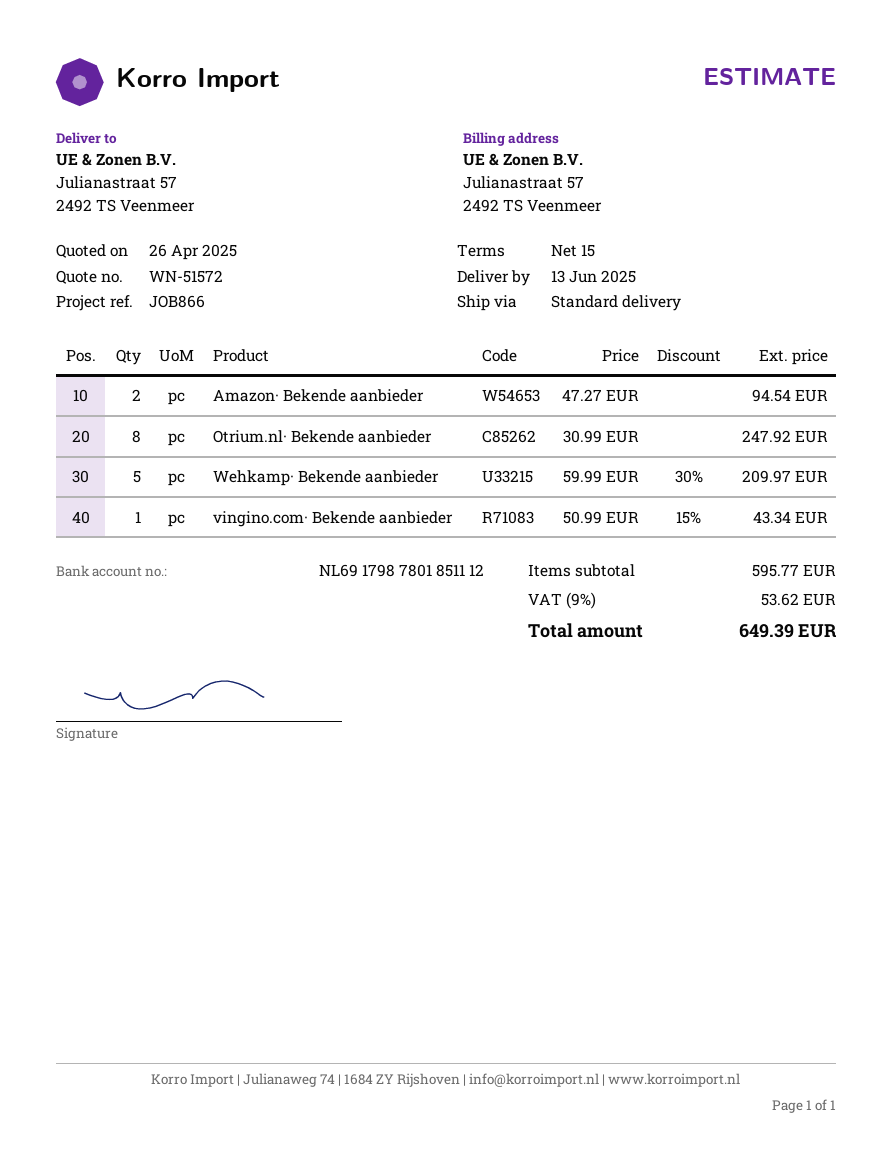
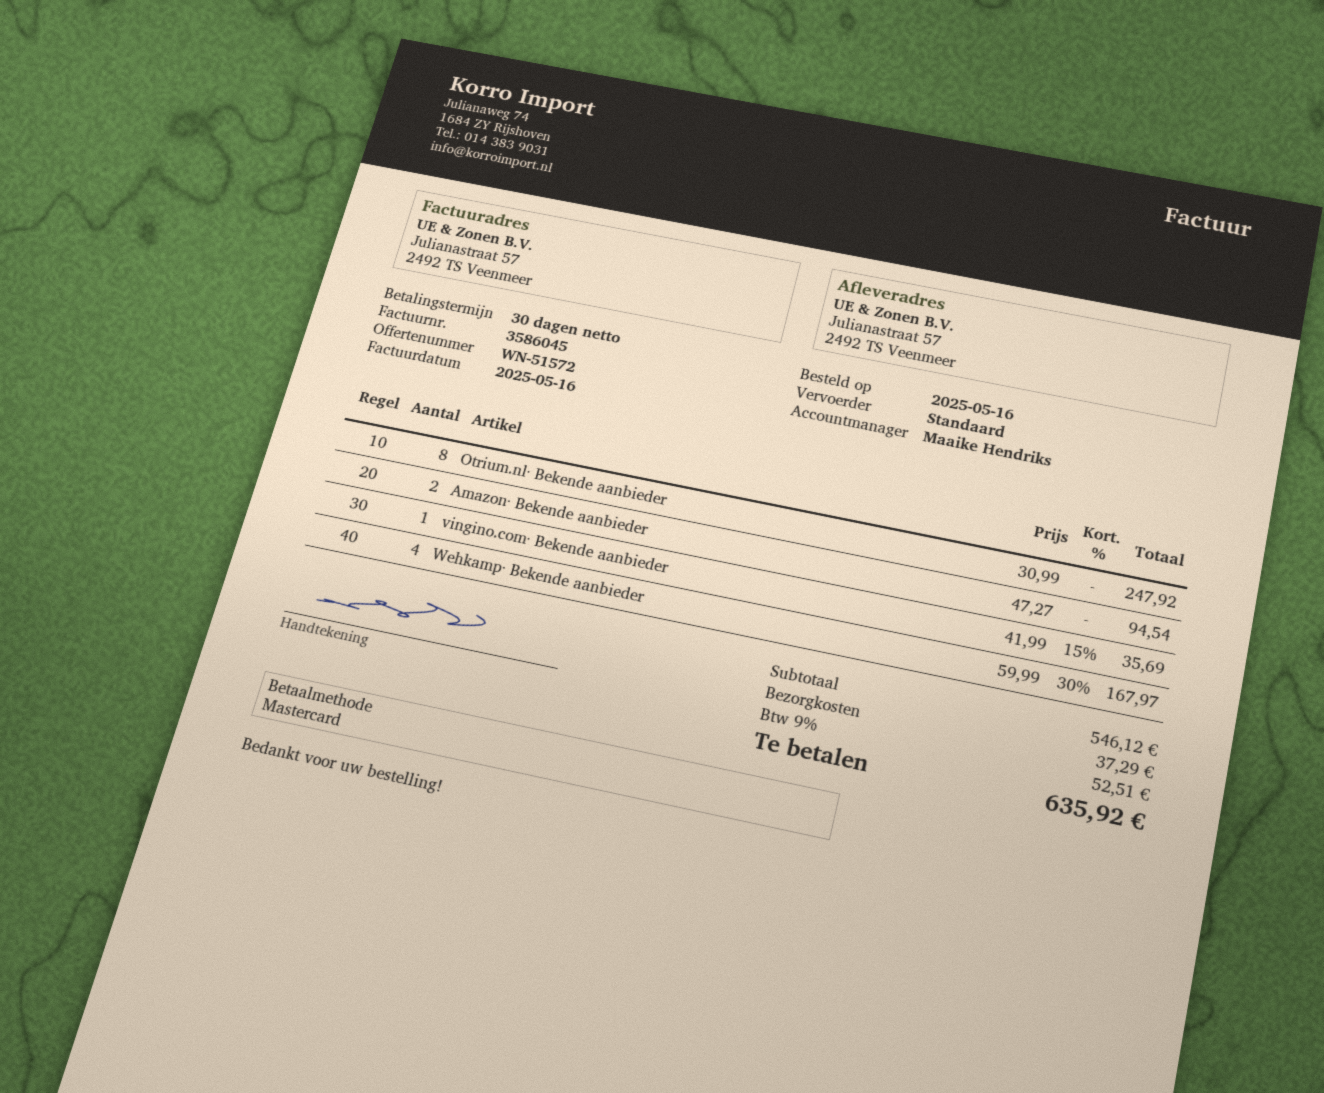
payment terms: 15 days -> 30 days
Wehkamp· Bekende aanbieder: 5 x 59.99 - 30% = 209.97 -> 4 x 59.99 - 30% = 167.97
vingino.com· Bekende aanbieder: 1 x 50.99 - 15% = 43.34 -> 1 x 41.99 - 15% = 35.69
subtotal: 595.77 -> 546.12
shipping: none -> 37.29
tax: 9% = 53.62 -> 9% = 52.51
total: 649.39 -> 635.92

